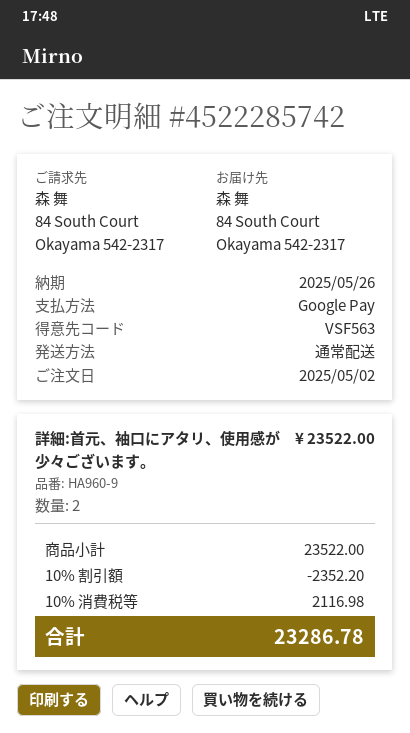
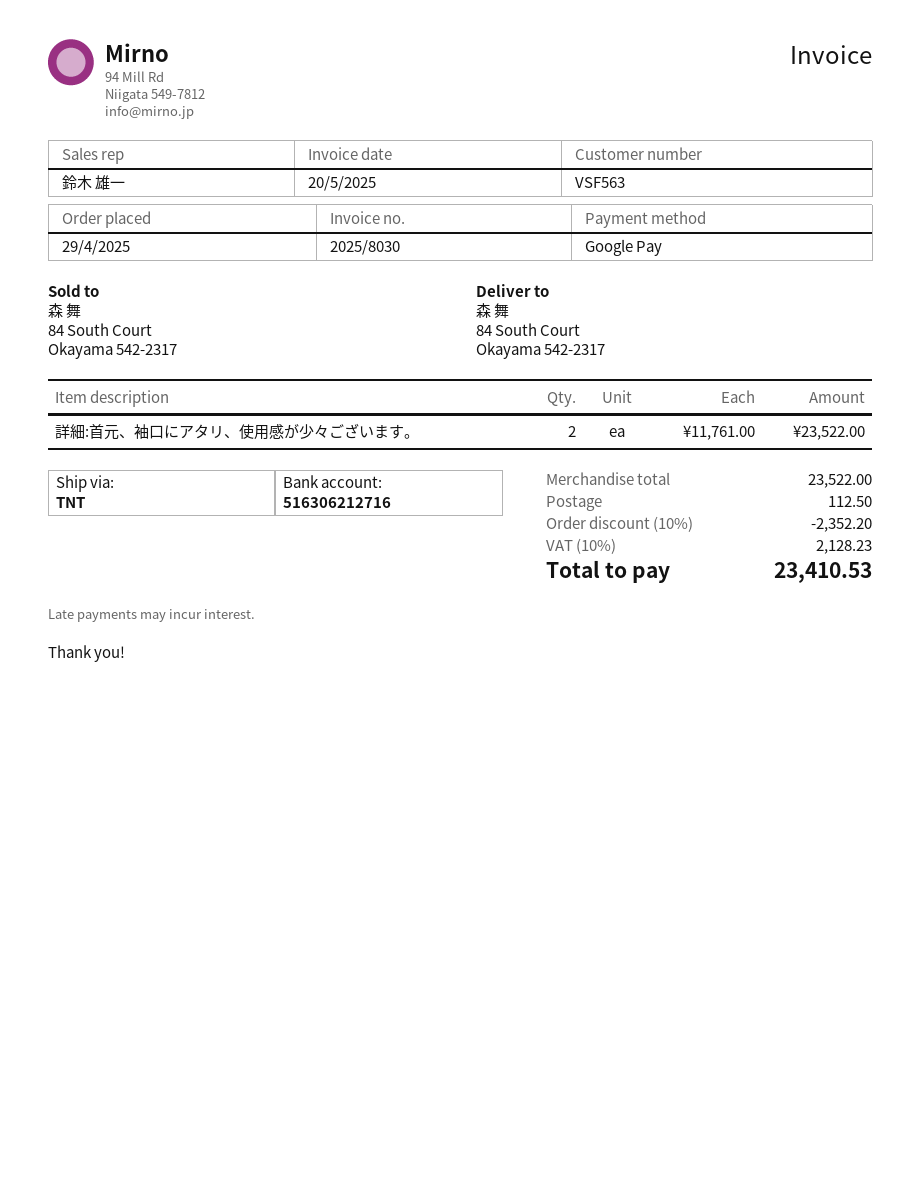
order date: 2025-05-02 -> 2025-04-29
shipping method: standard -> TNT
shipping: none -> 112.50
tax: 10% = 2116.98 -> 10% = 2128.23
total: 23286.78 -> 23410.53

